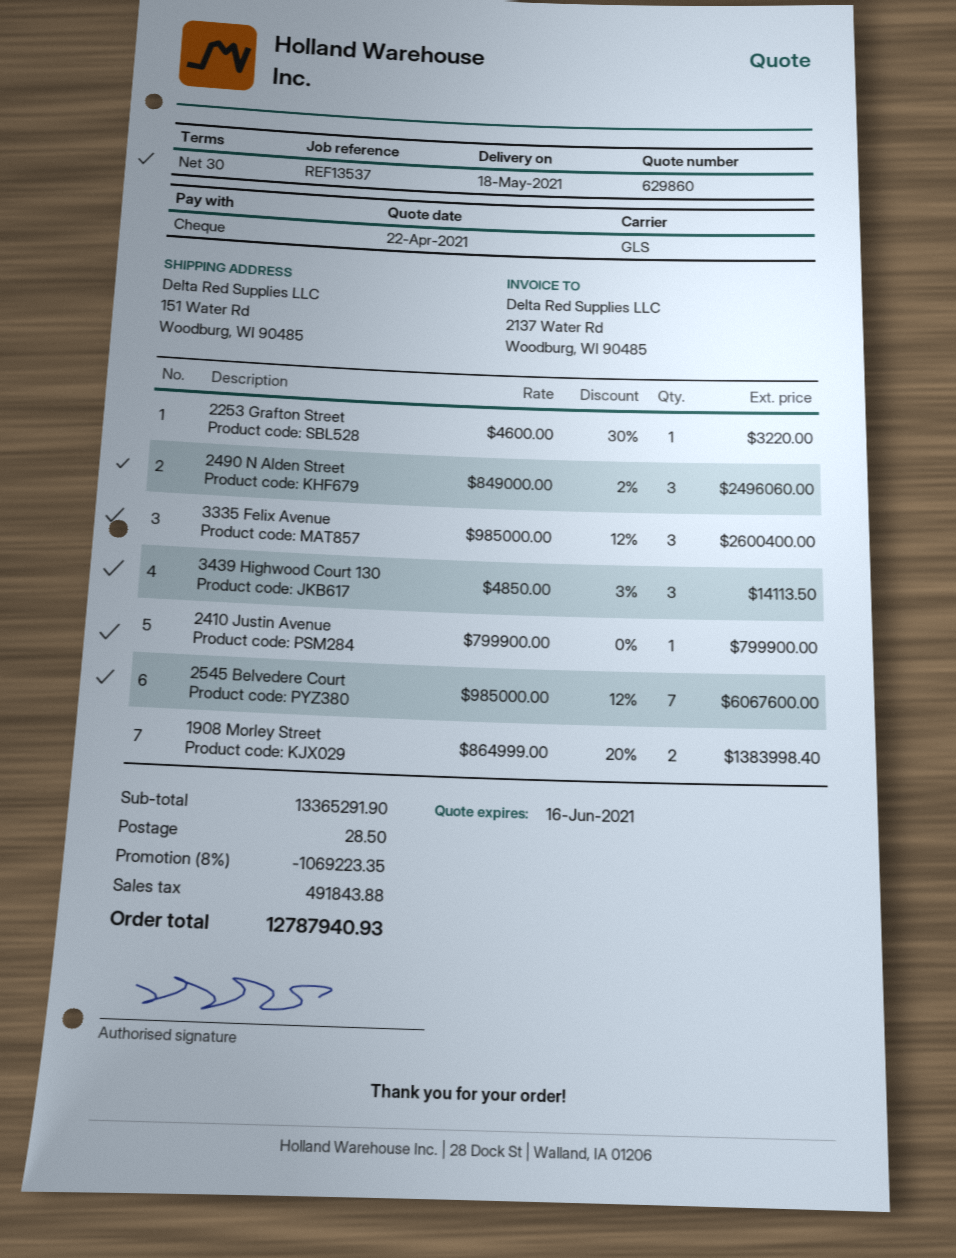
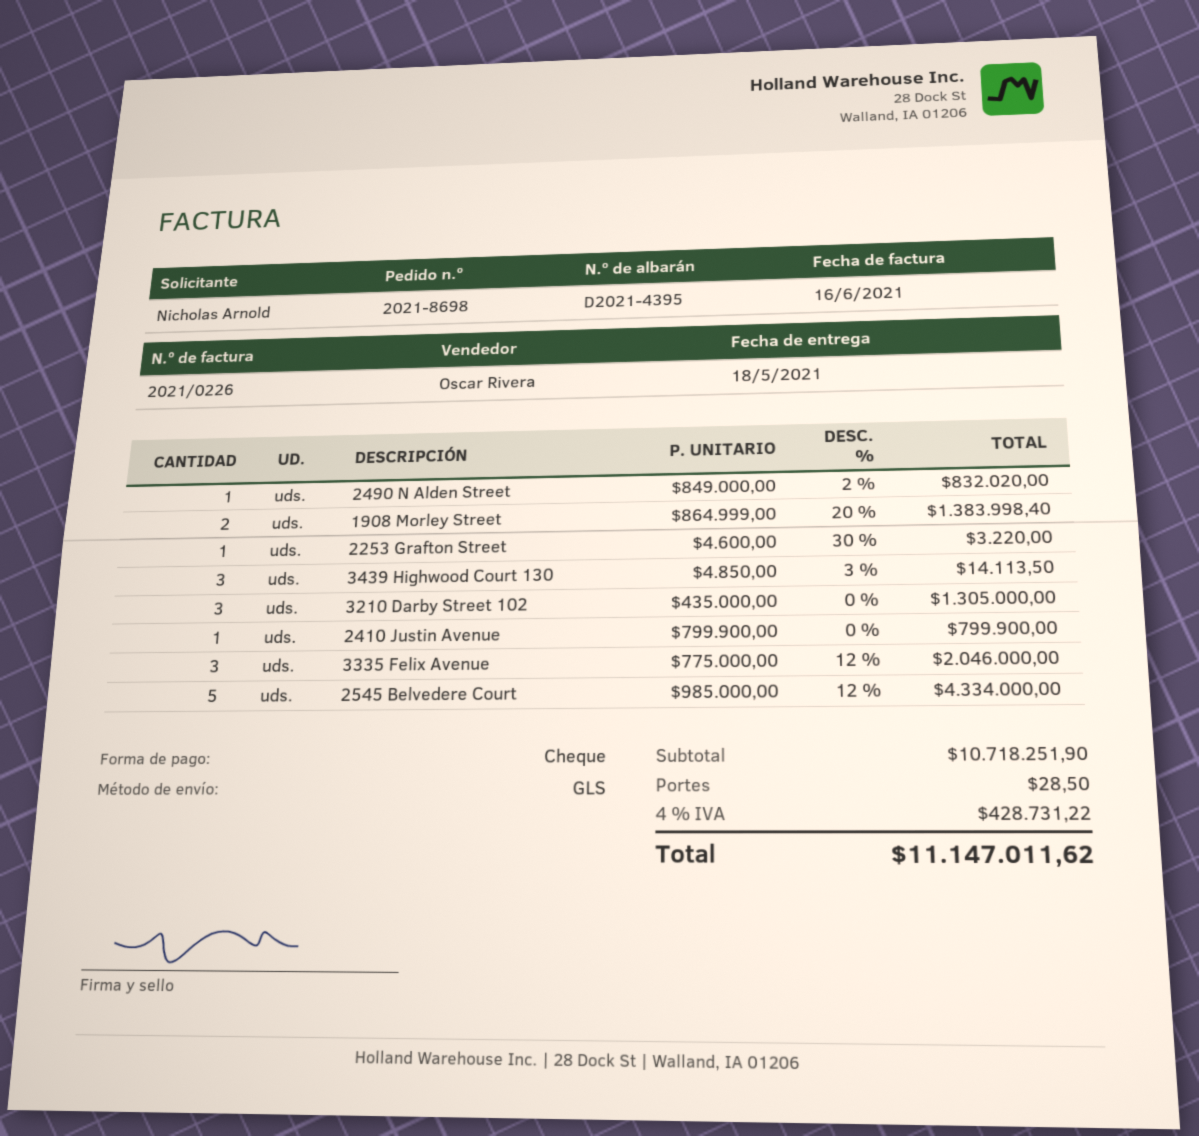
2490 N Alden Street: 3 x 849000.00 - 2% = 2496060.00 -> 1 x 849000.00 - 2% = 832020.00
3335 Felix Avenue: 3 x 985000.00 - 12% = 2600400.00 -> 3 x 775000.00 - 12% = 2046000.00
2545 Belvedere Court: 7 x 985000.00 - 12% = 6067600.00 -> 5 x 985000.00 - 12% = 4334000.00
3210 Darby Street 102: none -> 3 x 435000.00 = 1305000.00
subtotal: 13365291.90 -> 10718251.90
discount: 8% = 1069223.35 -> none
tax: 491843.88 -> 428731.22
total: 12787940.93 -> 11147011.62

